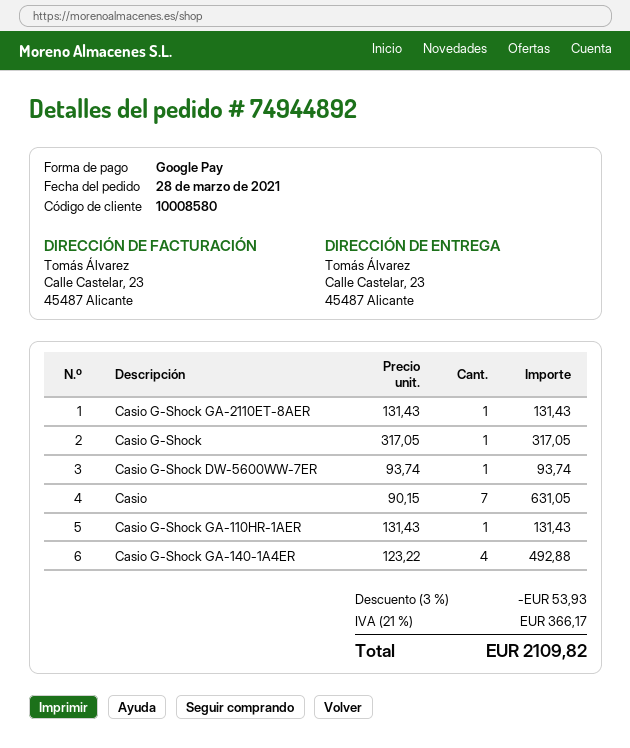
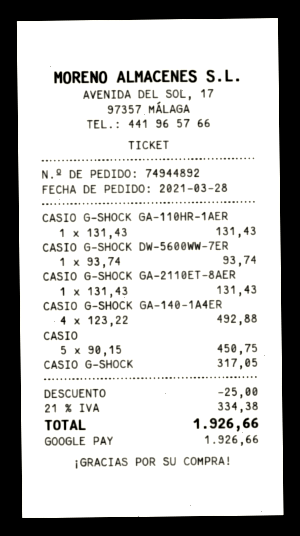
Casio: 7 x 90.15 = 631.05 -> 5 x 90.15 = 450.75
discount: 53.93 -> 25.00
tax: 21% = 366.17 -> 21% = 334.38
total: 2109.82 -> 1926.66

